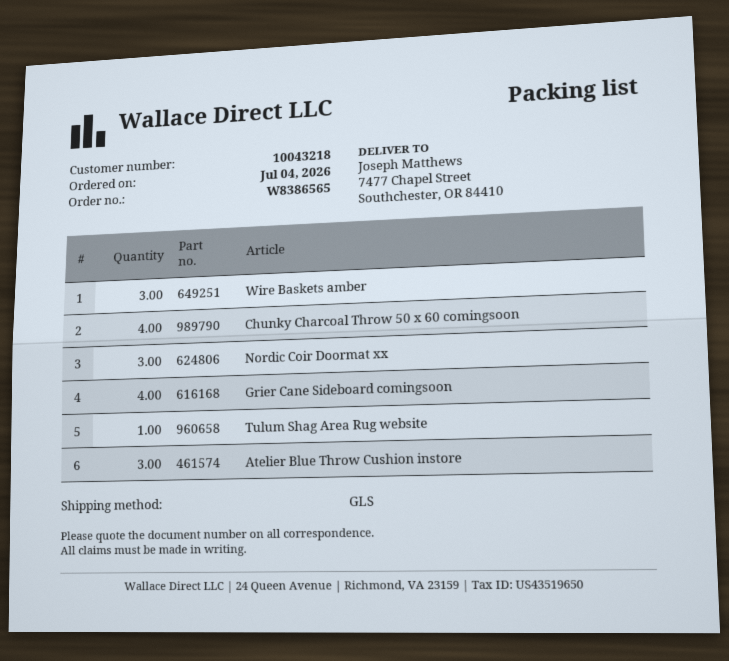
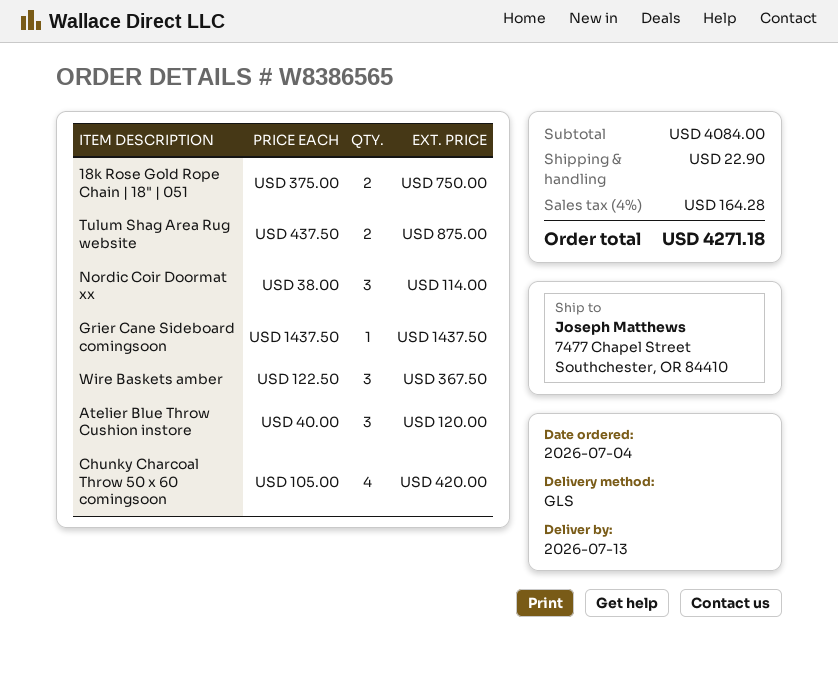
Grier Cane Sideboard comingsoon: 4 -> 1
Tulum Shag Area Rug website: 1 -> 2
18k Rose Gold Rope Chain | 18" | 051: none -> 2

